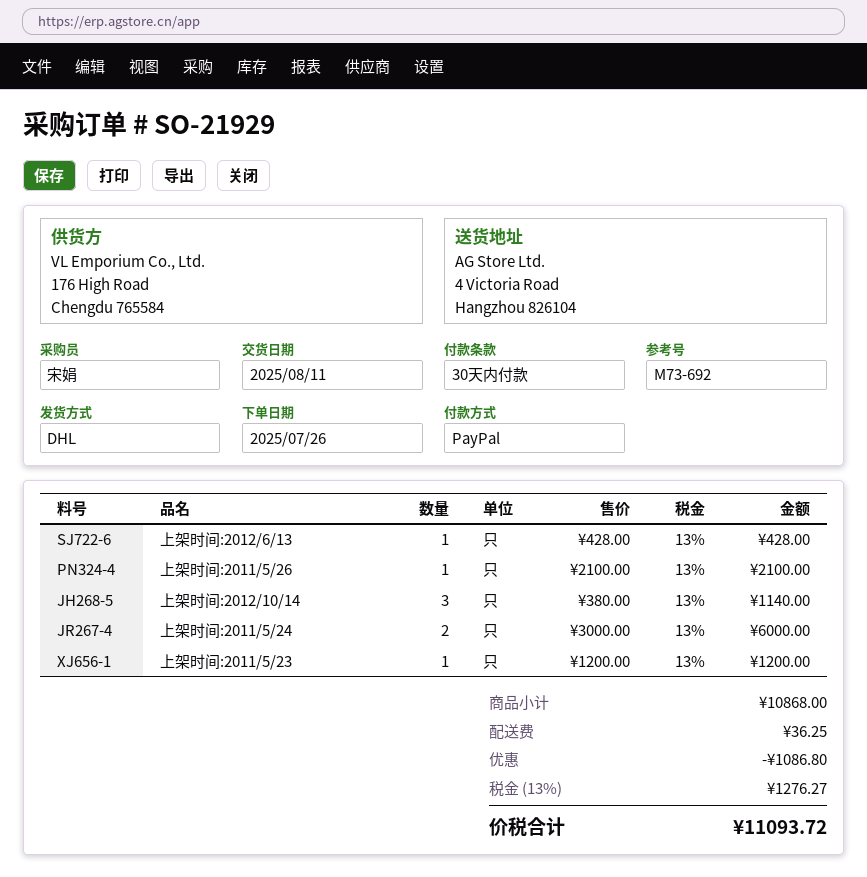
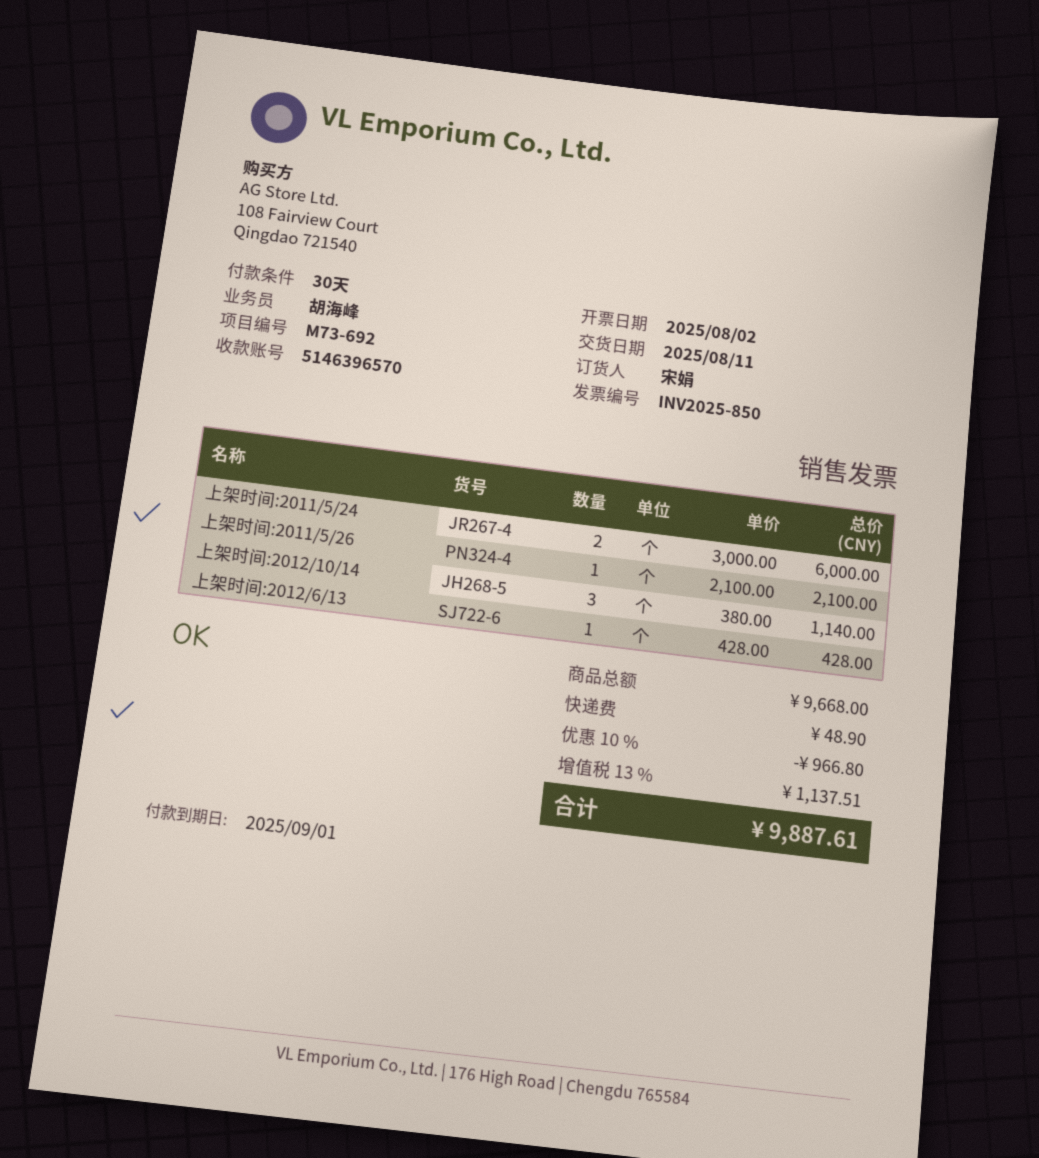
上架时间:2011/5/23: 1 x 1200.00 = 1200.00 -> none
subtotal: 10868.00 -> 9668.00
discount: 1086.80 -> 966.80
shipping: 36.25 -> 48.90
tax: 13% = 1276.27 -> 13% = 1137.51
total: 11093.72 -> 9887.61

